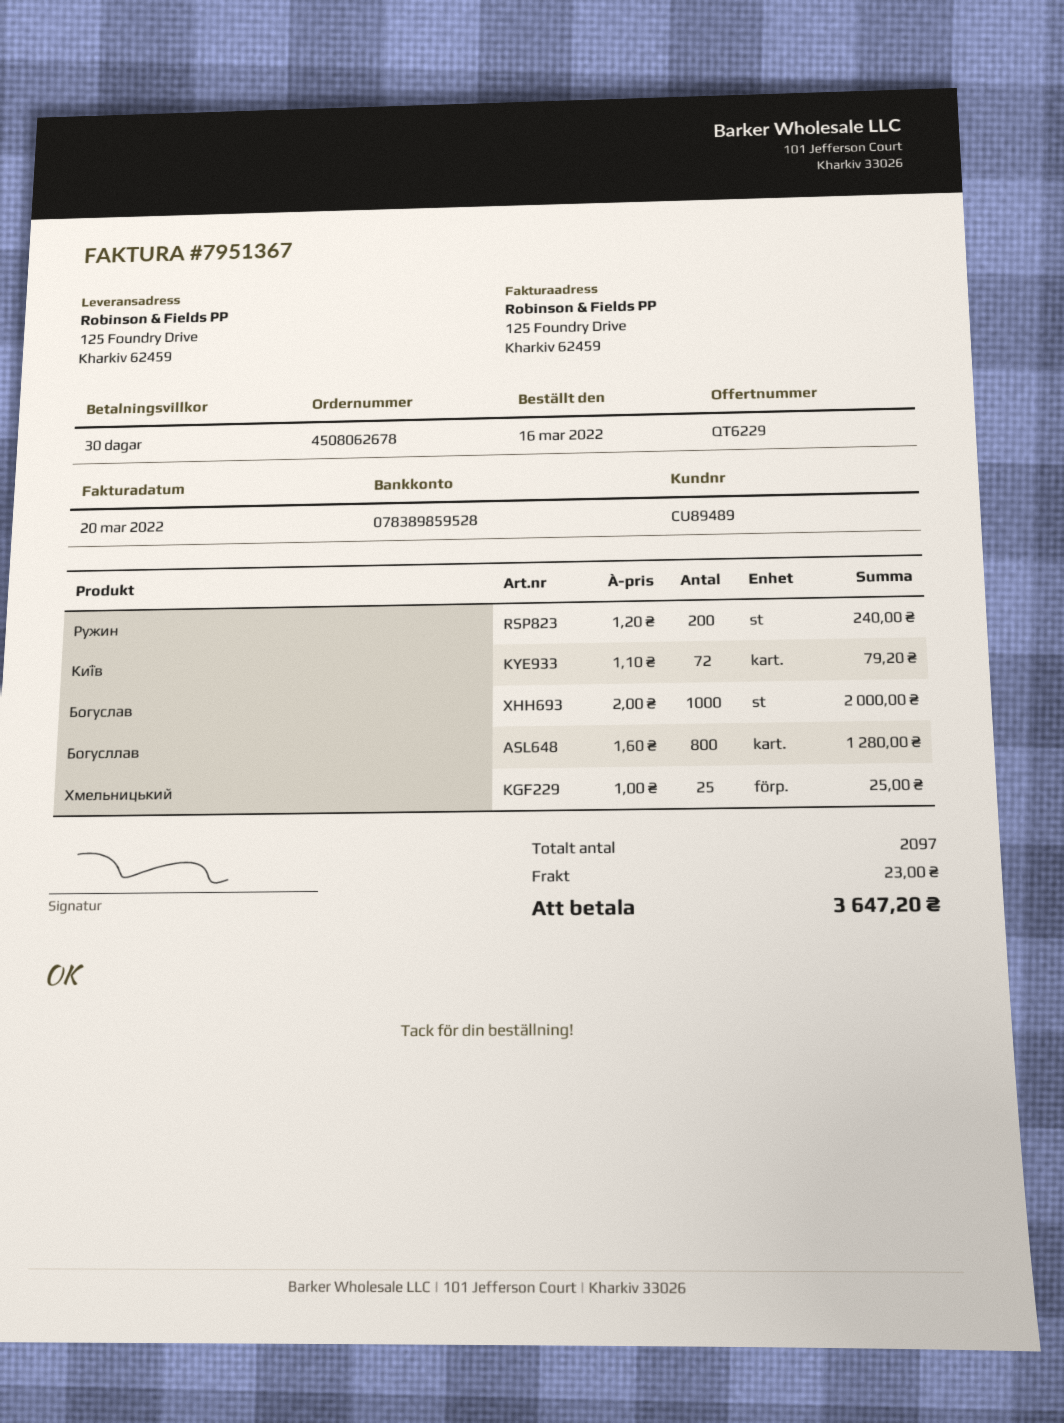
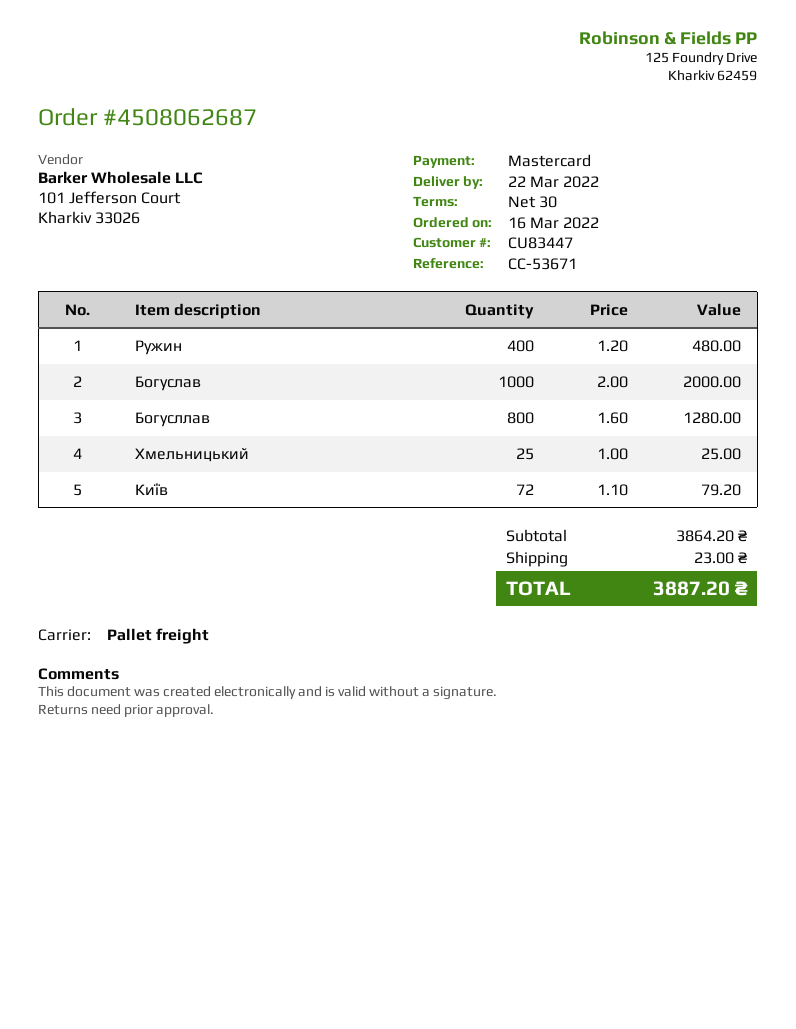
order number: 4508062678 -> 4508062687
customer number: CU89489 -> CU83447
Ружин: 200 x 1.20 = 240.00 -> 400 x 1.20 = 480.00
total: 3647.20 -> 3887.20

